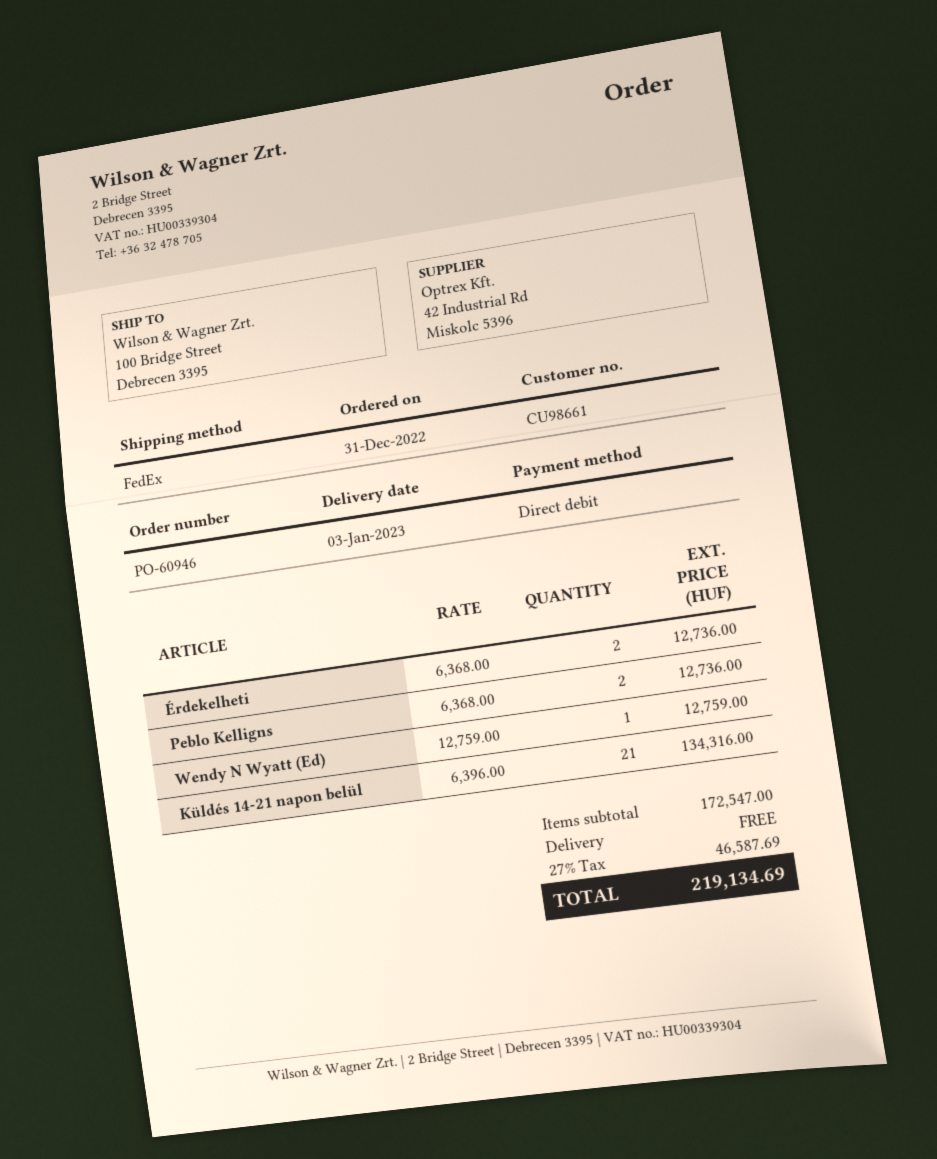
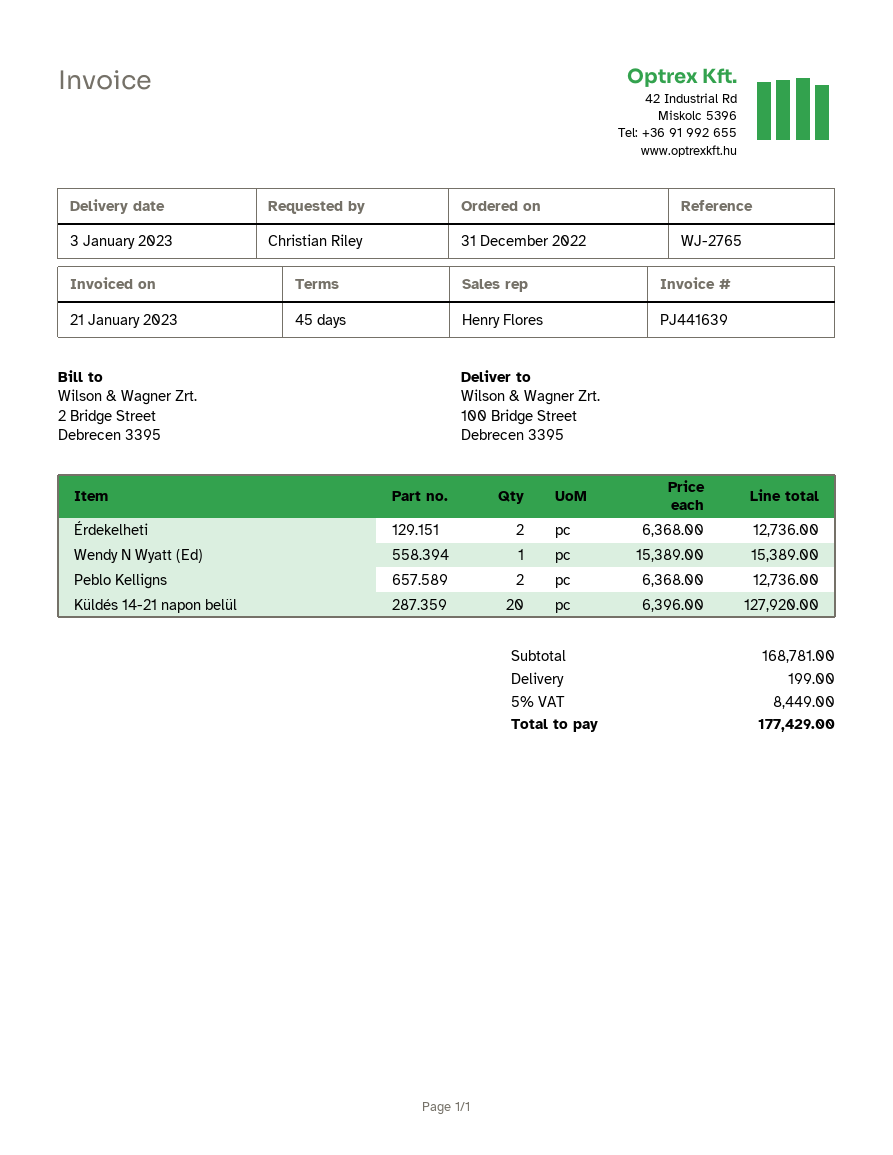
Wendy N Wyatt (Ed): 1 x 12759.00 = 12759.00 -> 1 x 15389.00 = 15389.00
Küldés 14-21 napon belül: 21 x 6396.00 = 134316.00 -> 20 x 6396.00 = 127920.00
subtotal: 172547.00 -> 168781.00
shipping: 0.00 -> 199.00
tax: 27% = 46587.69 -> 5% = 8449.00
total: 219134.69 -> 177429.00

